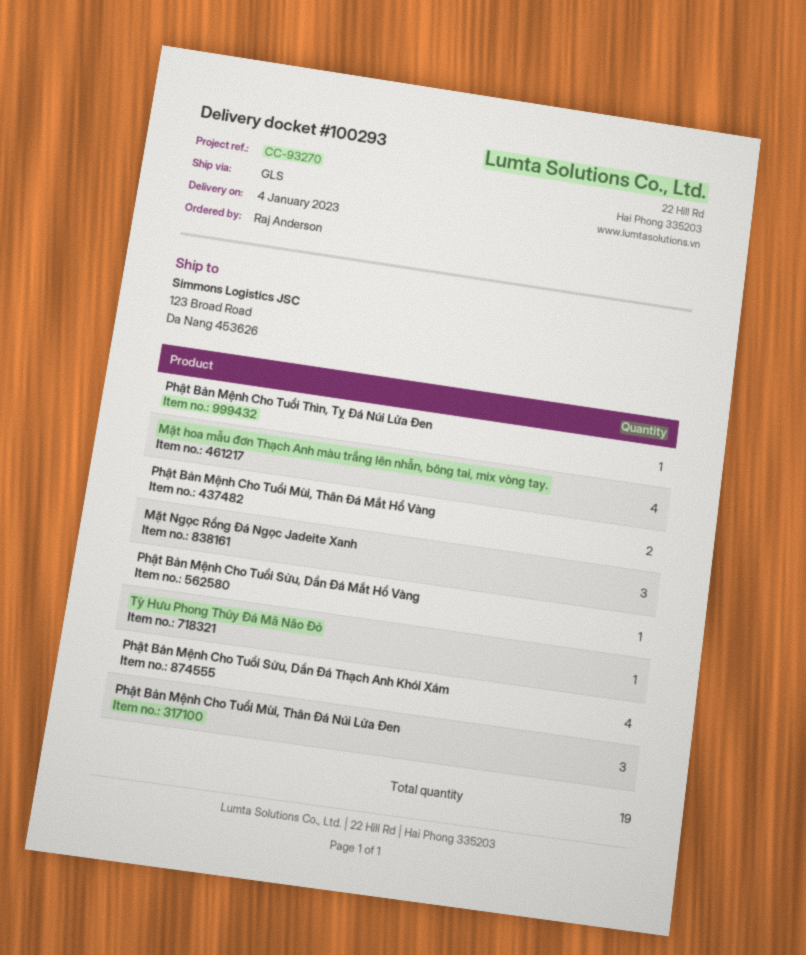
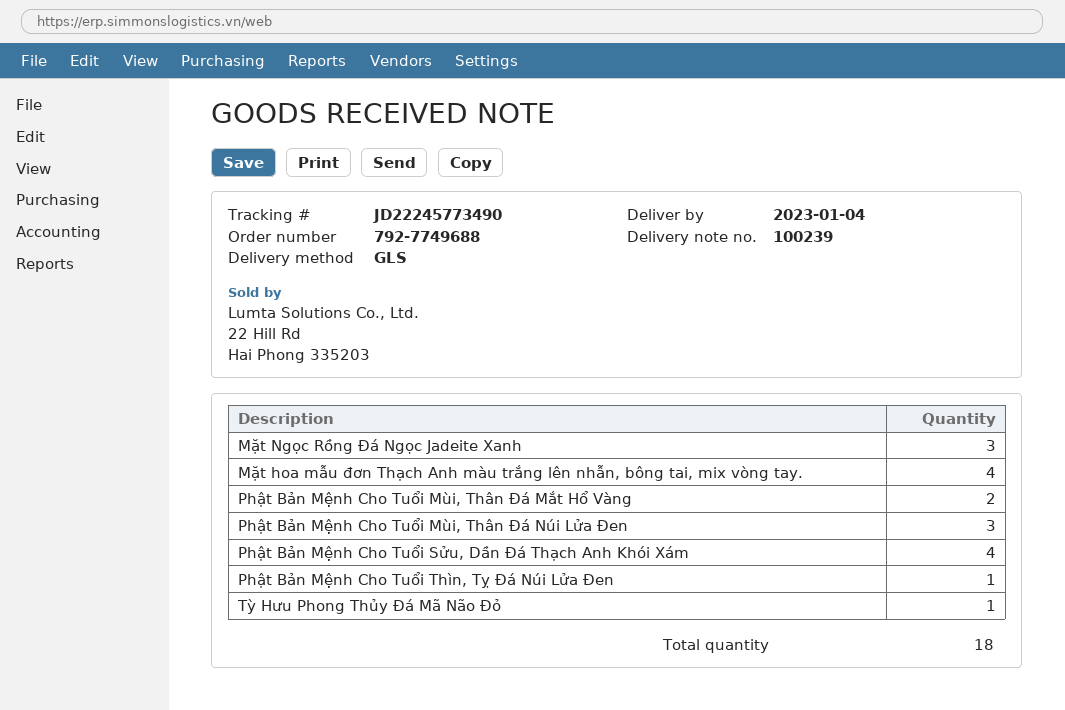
delivery note number: 100293 -> 100239
Phật Bản Mệnh Cho Tuổi Sửu, Dần Đá Mắt Hổ Vàng: 1 -> none
total quantity: 19 -> 18

